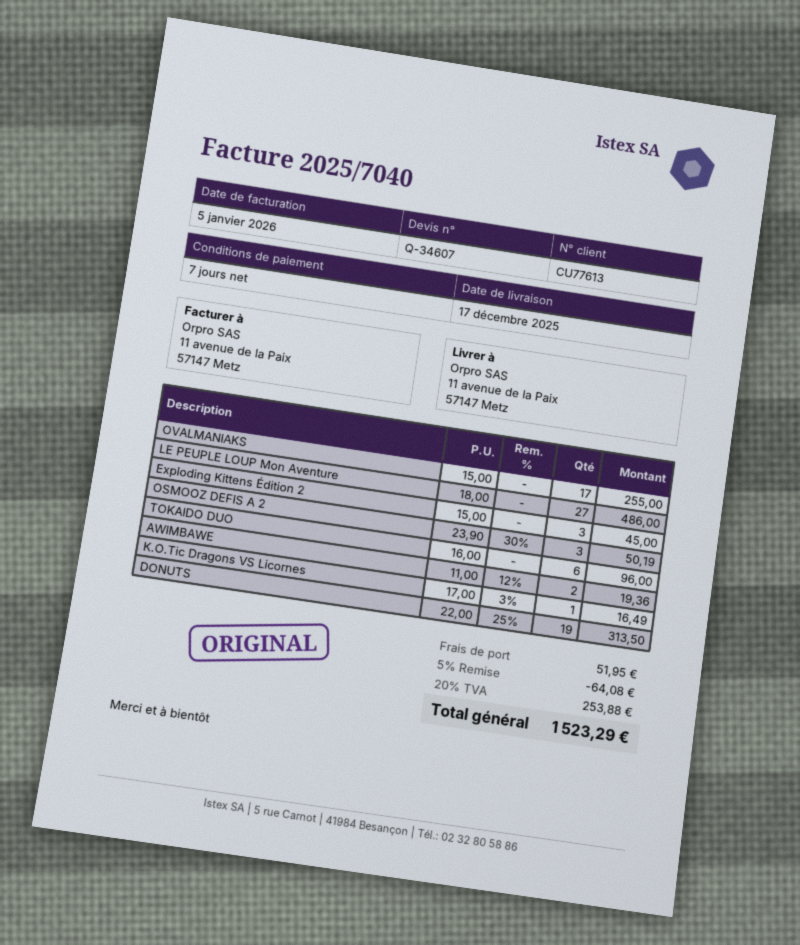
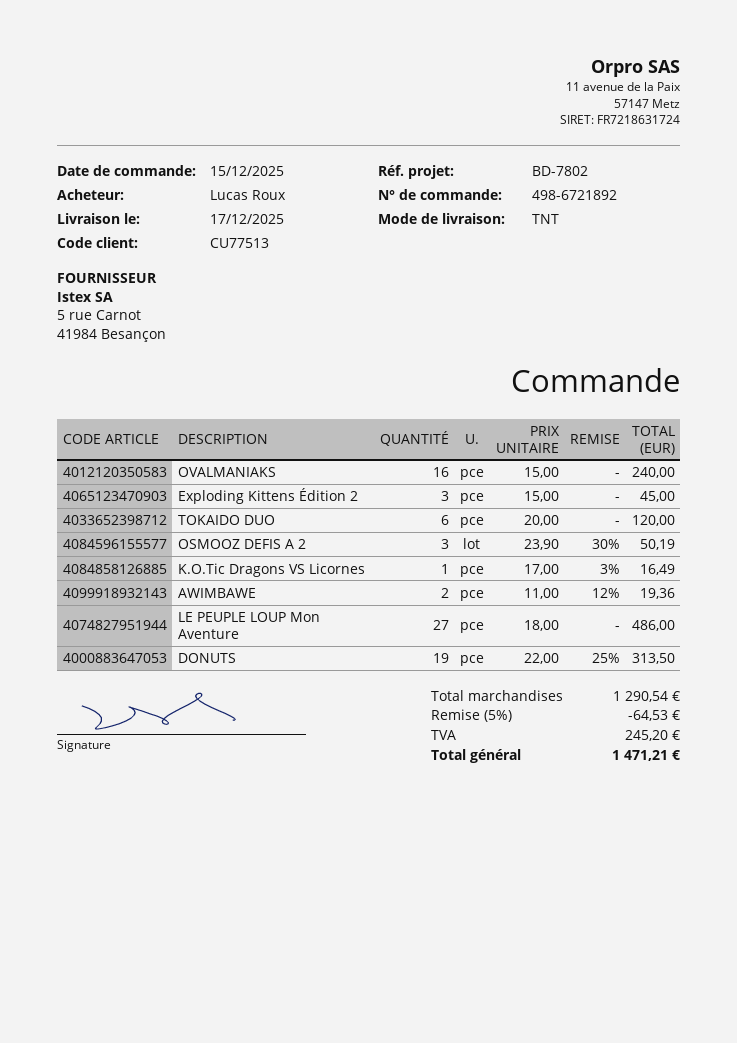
customer number: CU77613 -> CU77513
OVALMANIAKS: 17 x 15.00 = 255.00 -> 16 x 15.00 = 240.00
TOKAIDO DUO: 6 x 16.00 = 96.00 -> 6 x 20.00 = 120.00
discount: 5% = 64.08 -> 5% = 64.53
shipping: 51.95 -> none
tax: 253.88 -> 245.20
total: 1523.29 -> 1471.21

